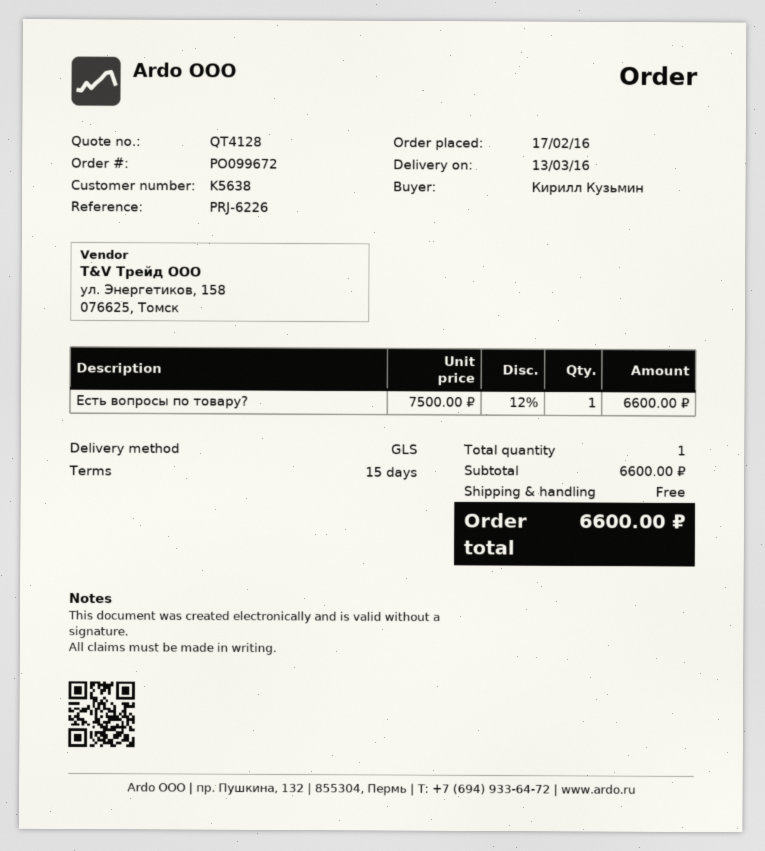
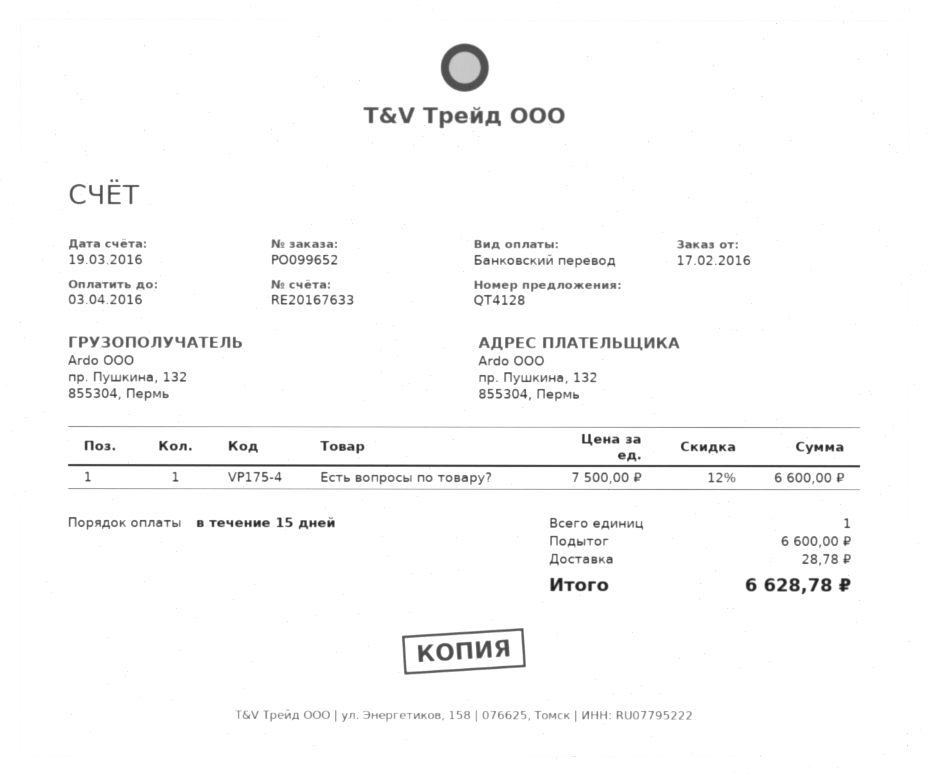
order number: PO099672 -> PO099652
shipping: 0.00 -> 28.78
total: 6600.00 -> 6628.78

